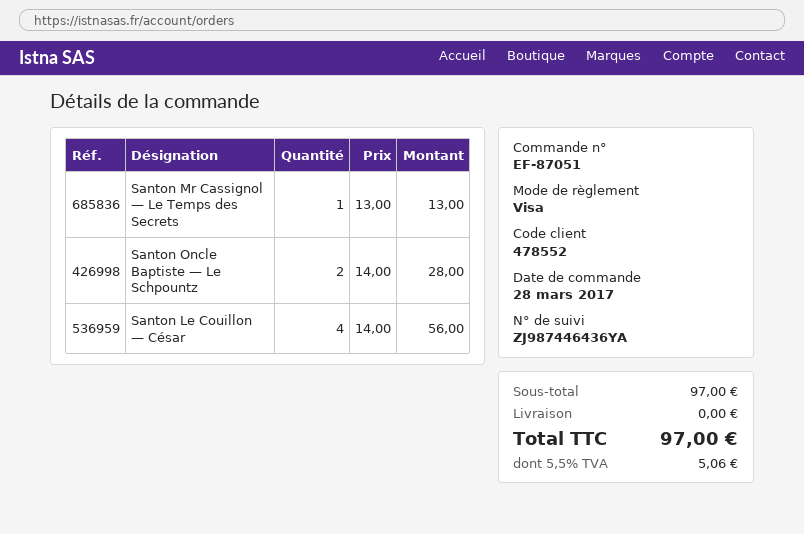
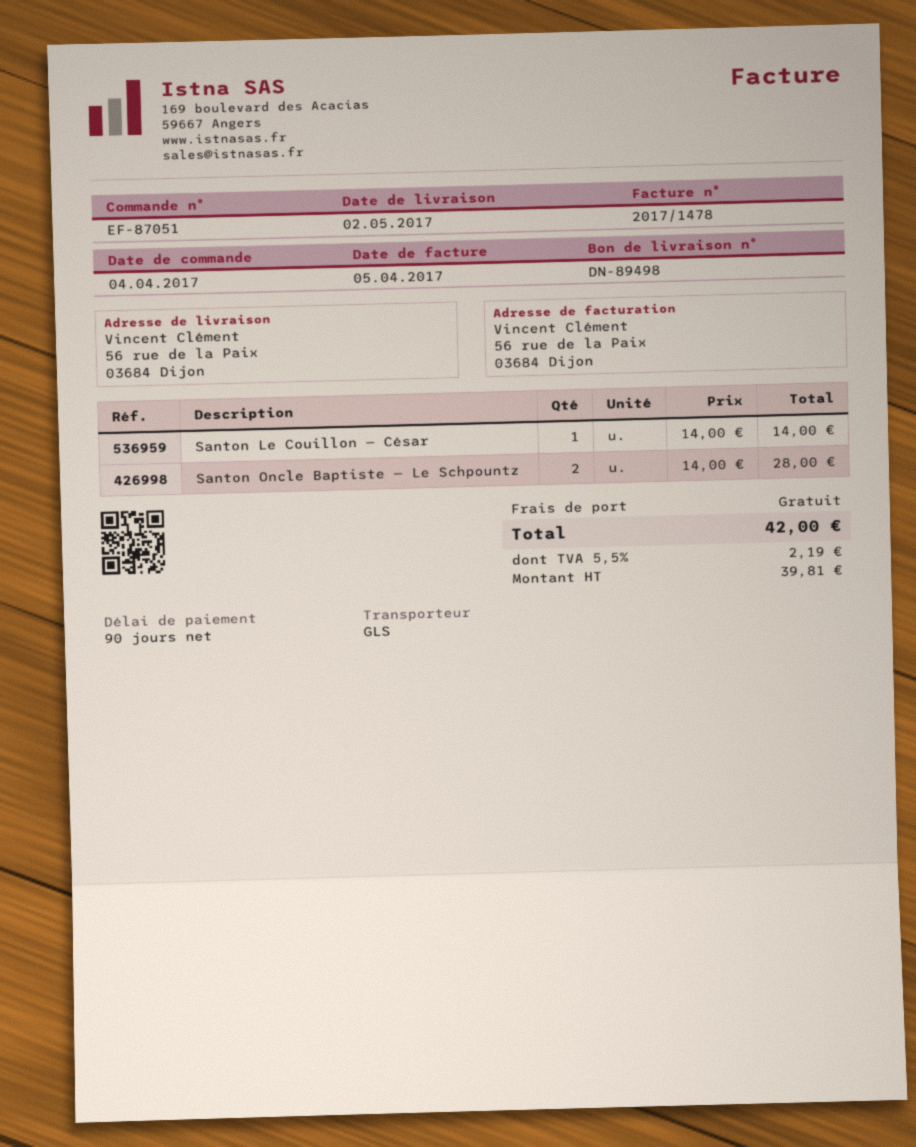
order date: 2017-03-28 -> 2017-04-04
Santon Mr Cassignol — Le Temps des Secrets: 1 x 13.00 = 13.00 -> none
Santon Le Couillon — César: 4 x 14.00 = 56.00 -> 1 x 14.00 = 14.00
tax: 5.5% = 5.06 -> 5.5% = 2.19
total: 97.00 -> 42.00

